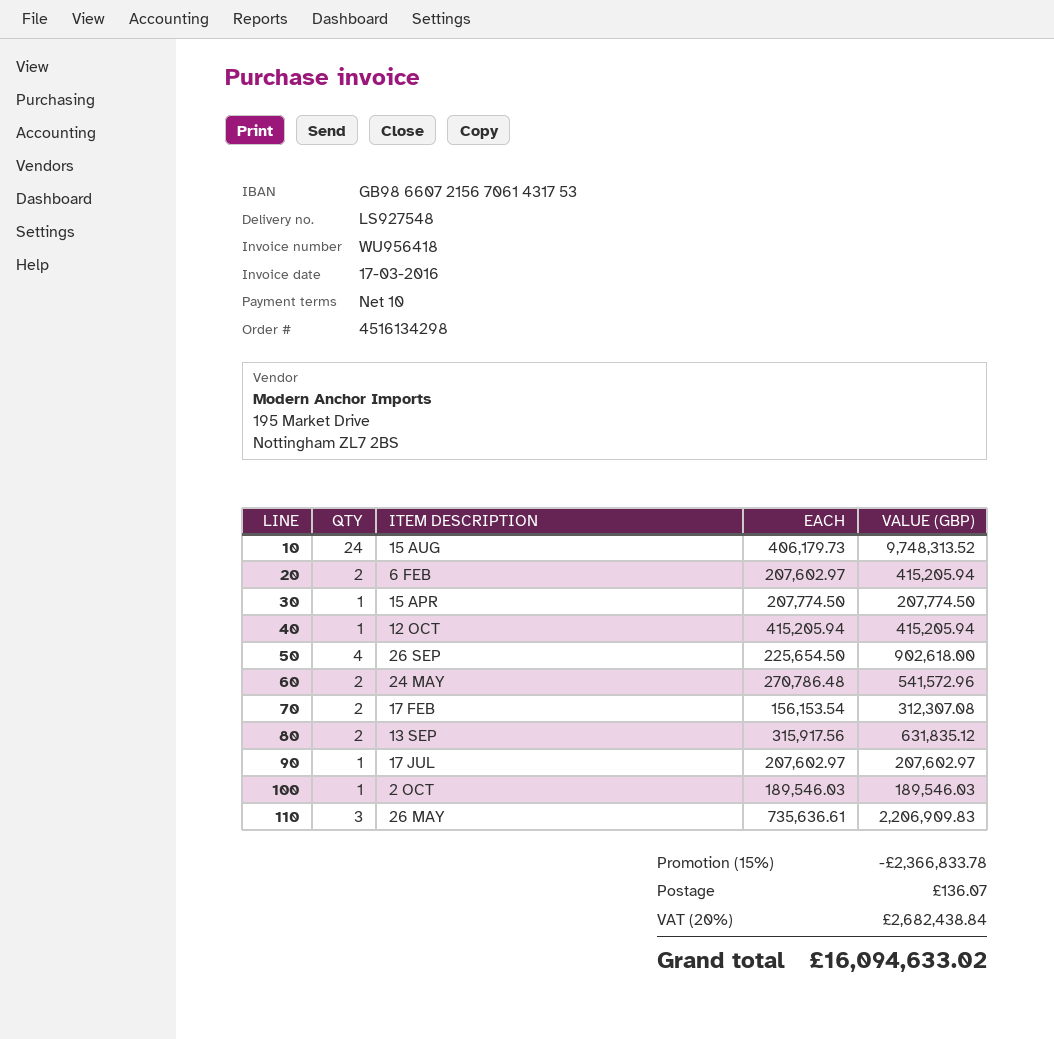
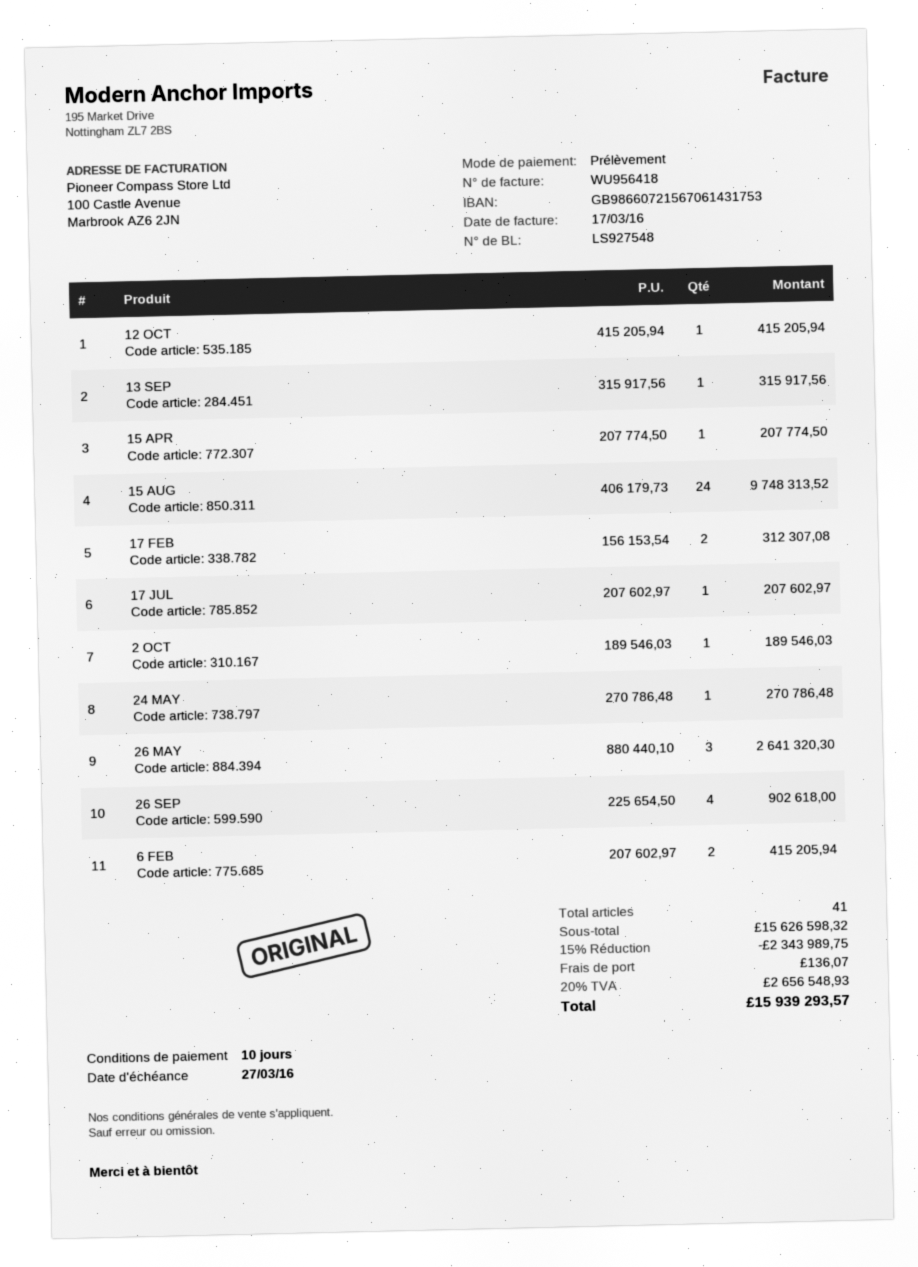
24 MAY: 2 x 270786.48 = 541572.96 -> 1 x 270786.48 = 270786.48
13 SEP: 2 x 315917.56 = 631835.12 -> 1 x 315917.56 = 315917.56
26 MAY: 3 x 735636.61 = 2206909.83 -> 3 x 880440.10 = 2641320.30
discount: 15% = 2366833.78 -> 15% = 2343989.75
tax: 20% = 2682438.84 -> 20% = 2656548.93
total: 16094633.02 -> 15939293.57

